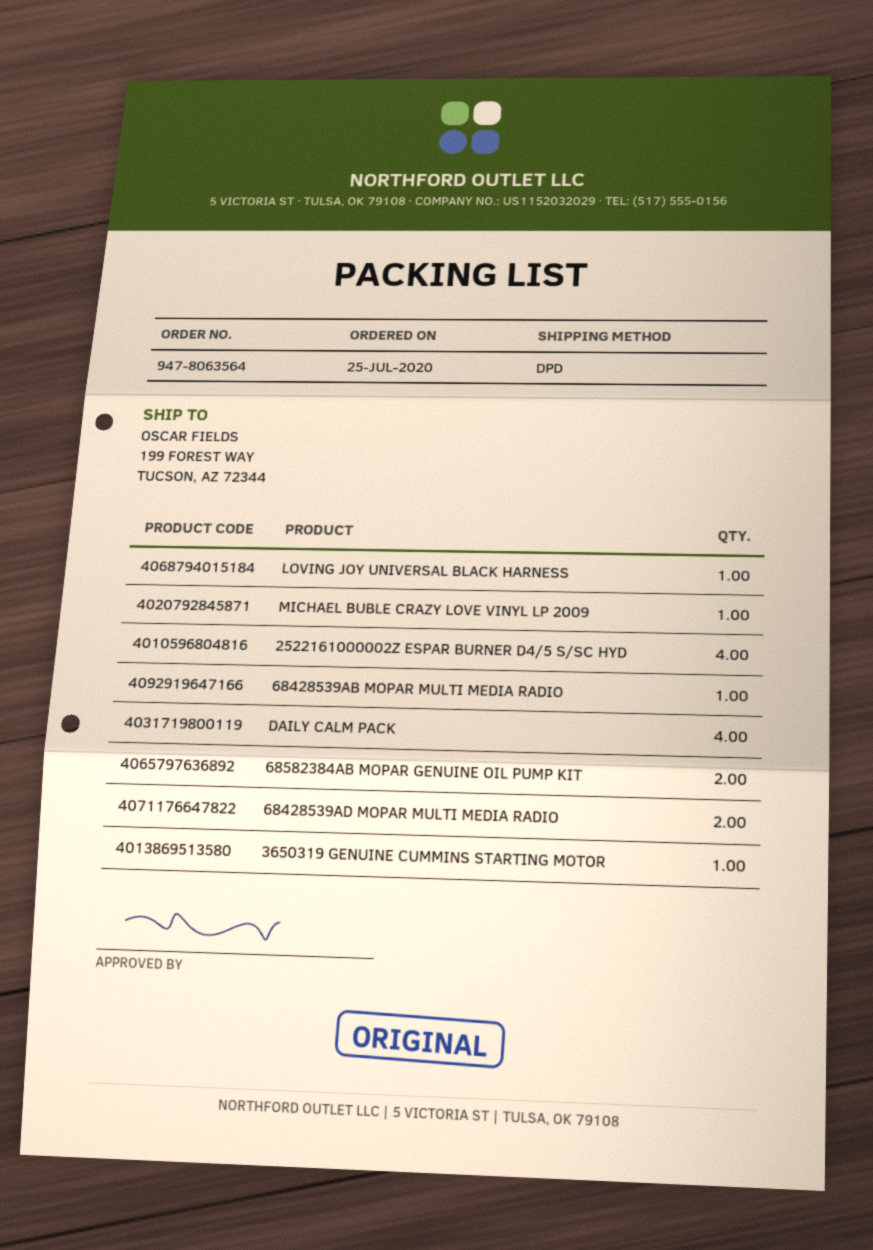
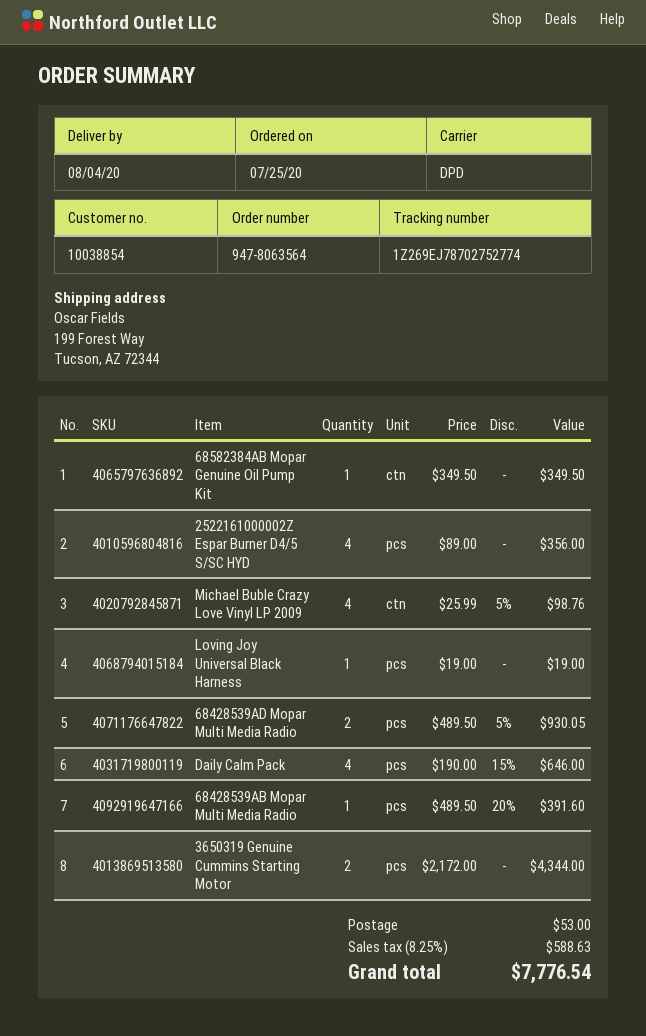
MICHAEL BUBLE CRAZY LOVE VINYL LP 2009: 1 -> 4
68582384AB MOPAR GENUINE OIL PUMP KIT: 2 -> 1
3650319 GENUINE CUMMINS STARTING MOTOR: 1 -> 2

